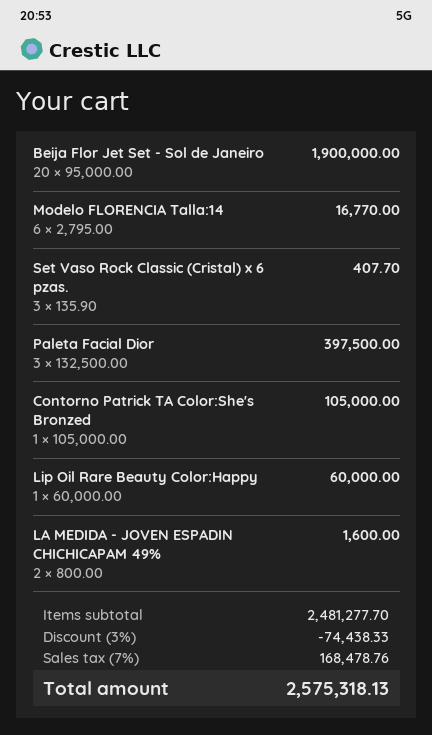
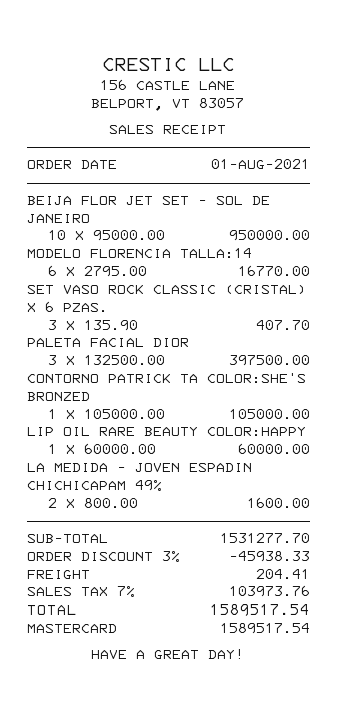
Beija Flor Jet Set - Sol de Janeiro: 20 x 95000.00 = 1900000.00 -> 10 x 95000.00 = 950000.00
subtotal: 2481277.70 -> 1531277.70
discount: 3% = 74438.33 -> 3% = 45938.33
shipping: none -> 204.41
tax: 7% = 168478.76 -> 7% = 103973.76
total: 2575318.13 -> 1589517.54

